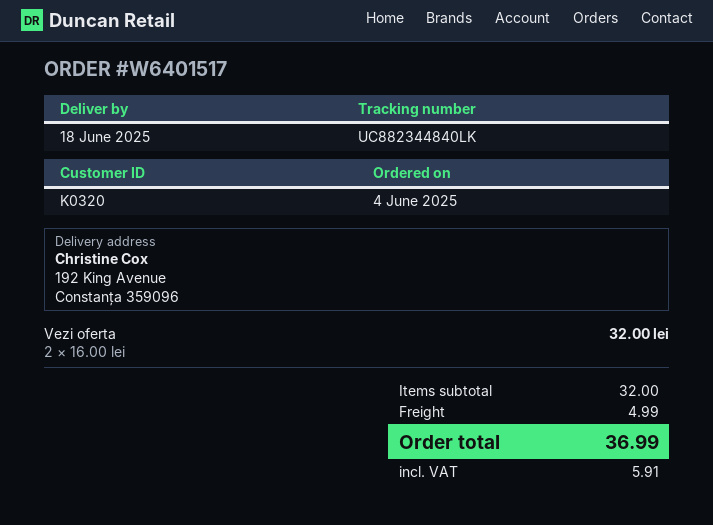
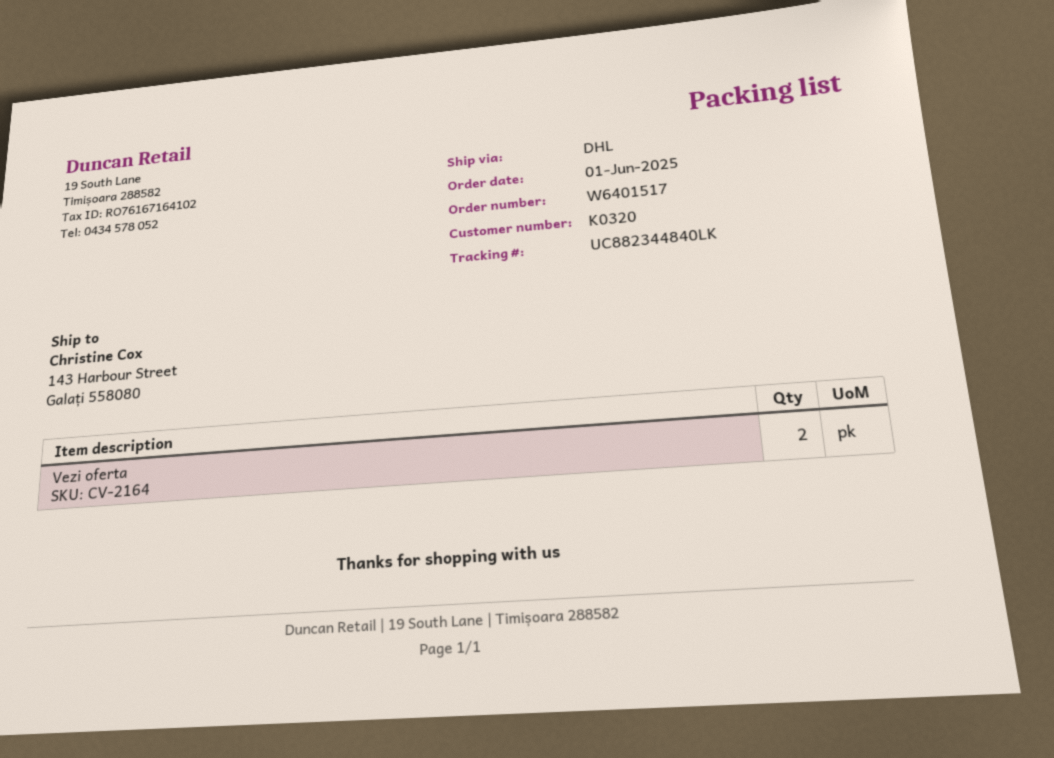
order date: 2025-06-04 -> 2025-06-01
ship to: 192 King Avenue, Constanța 359096 -> 143 Harbour Street, Galați 558080

